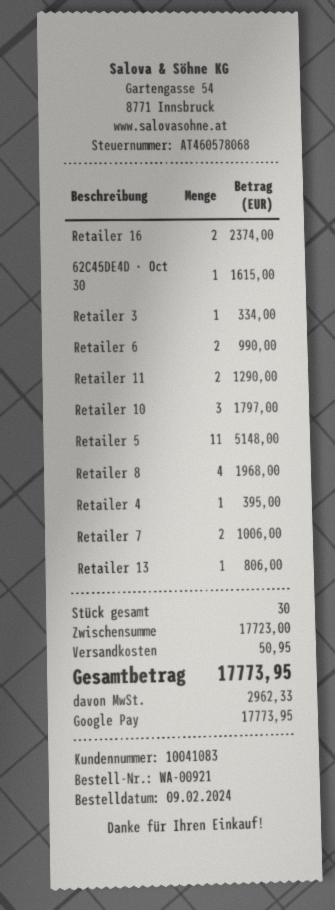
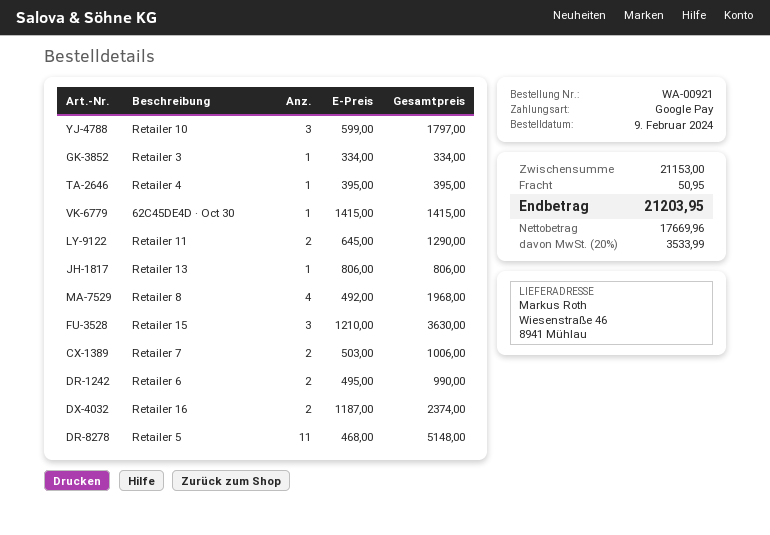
62C45DE4D · Oct 30: 1 for 1615.00 -> 1 for 1415.00
Retailer 15: none -> 3 for 3630.00
subtotal: 17723.00 -> 21153.00
tax: 2962.33 -> 3533.99
total: 17773.95 -> 21203.95

